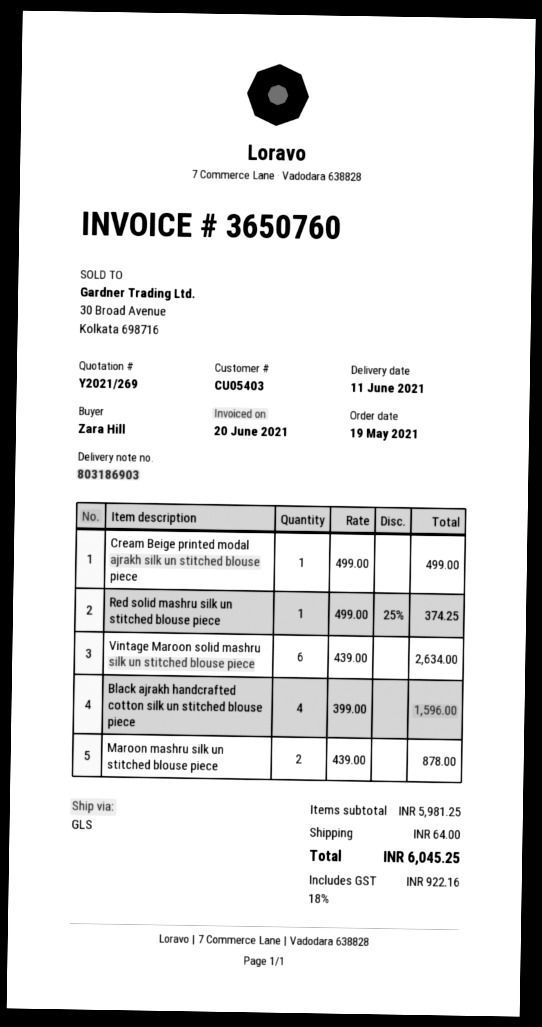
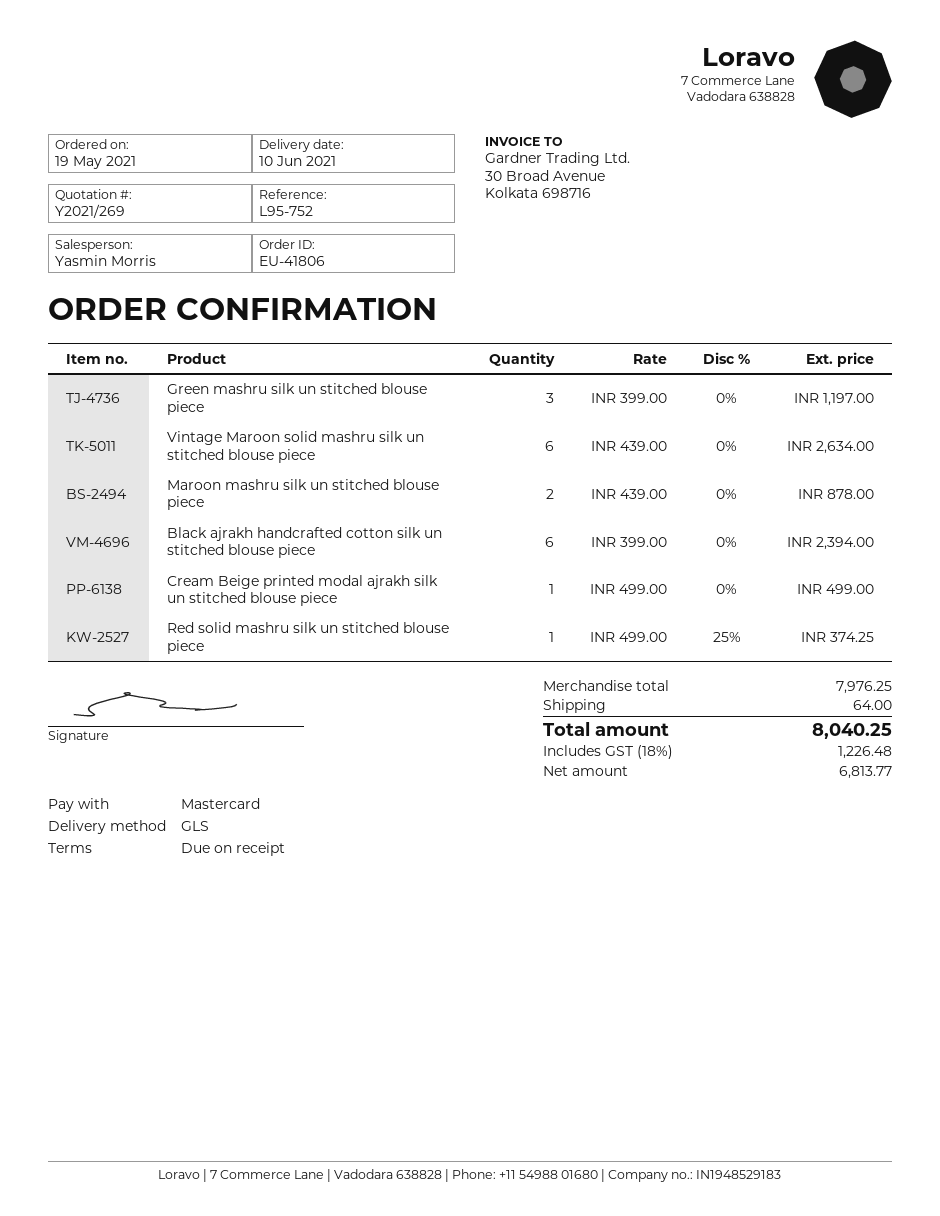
delivery date: 2021-06-11 -> 2021-06-10
Black ajrakh handcrafted cotton silk un stitched blouse piece: 4 x 399.00 = 1596.00 -> 6 x 399.00 = 2394.00
Green mashru silk un stitched blouse piece: none -> 3 x 399.00 = 1197.00
subtotal: 5981.25 -> 7976.25
tax: 18% = 922.16 -> 18% = 1226.48
total: 6045.25 -> 8040.25

